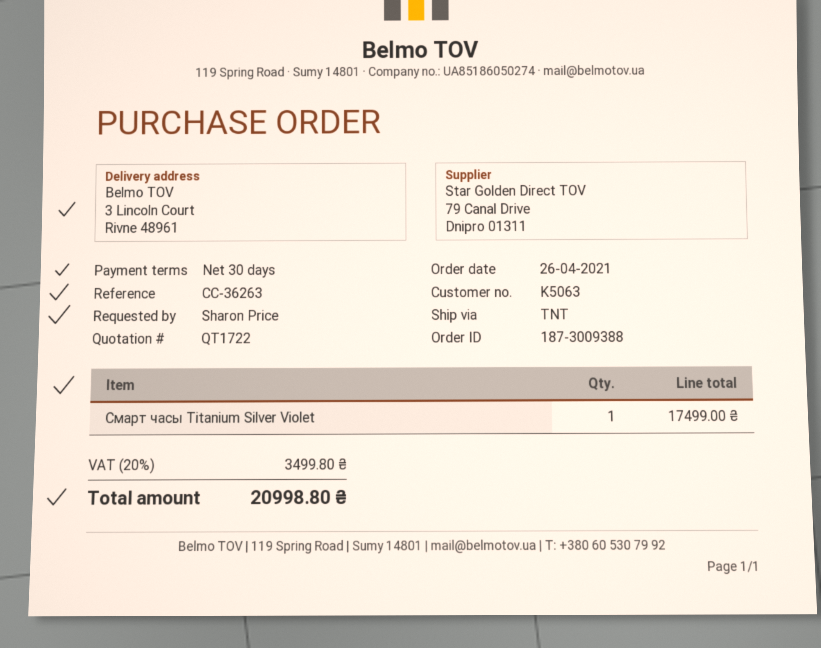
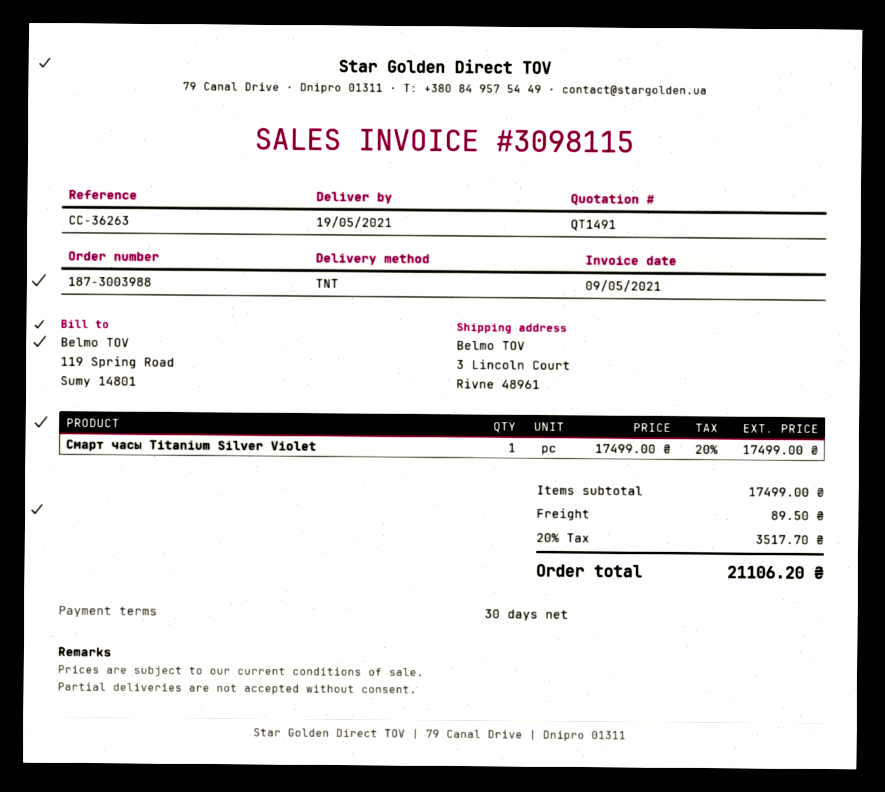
quote number: QT1722 -> QT1491
order number: 187-3009388 -> 187-3003988
shipping: none -> 89.50
tax: 20% = 3499.80 -> 20% = 3517.70
total: 20998.80 -> 21106.20

